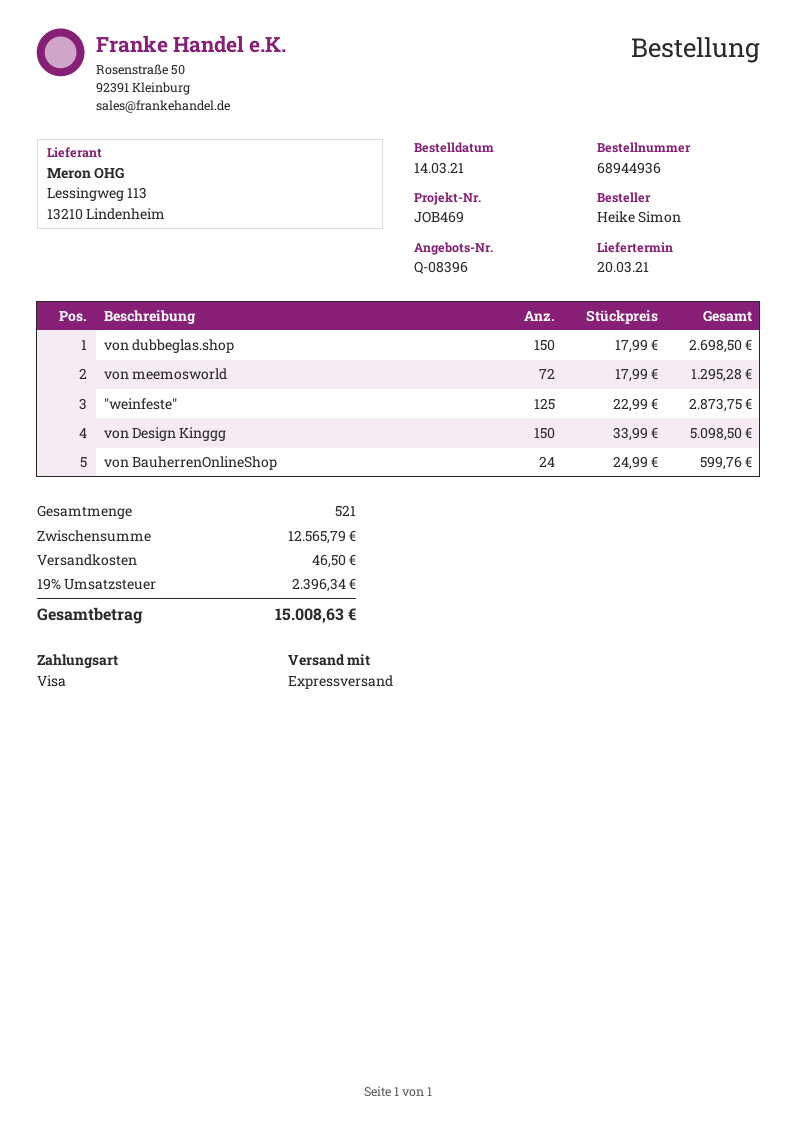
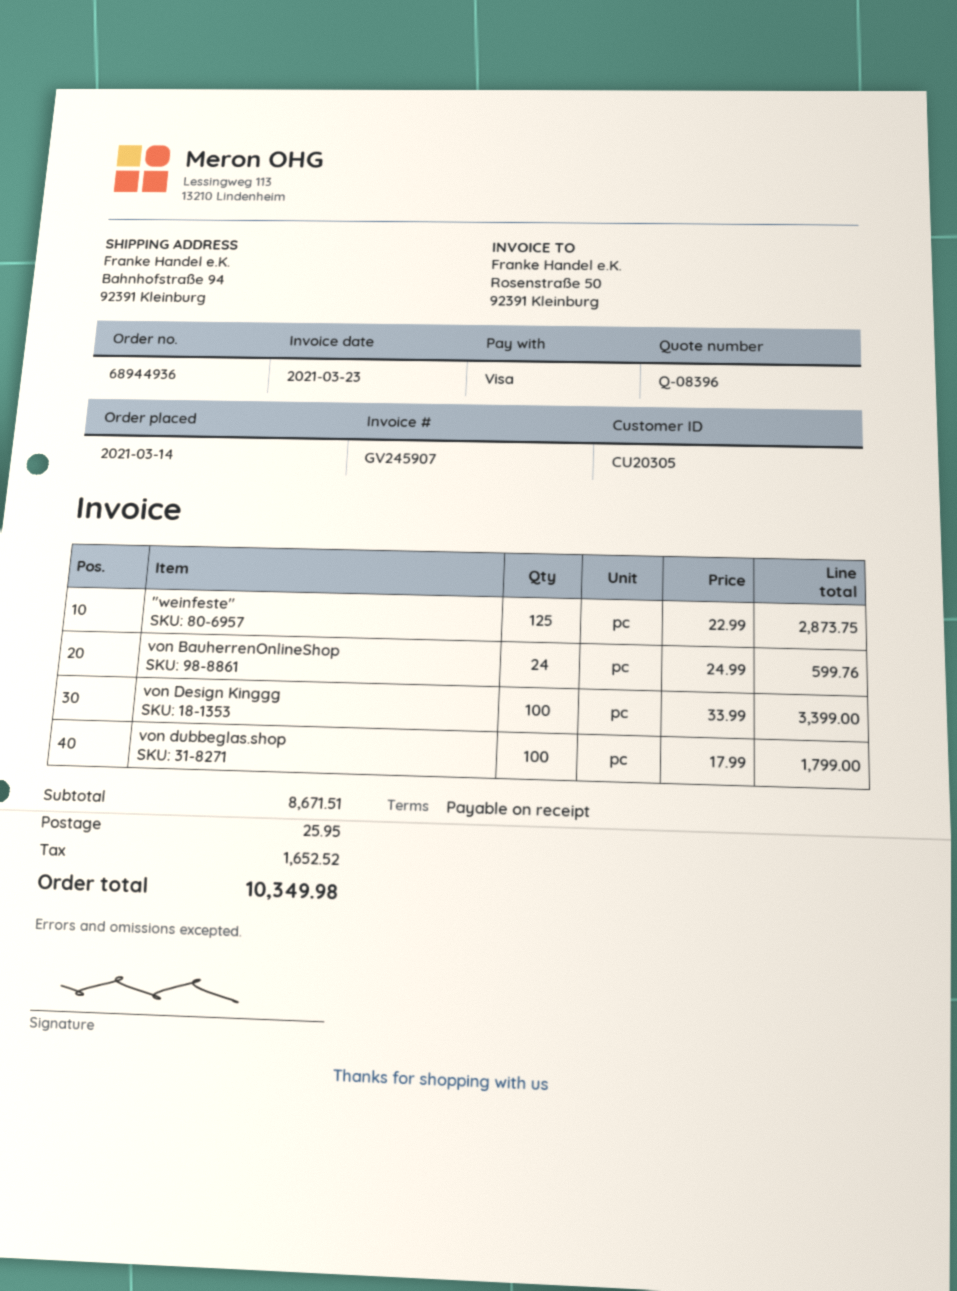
von dubbeglas.shop: 150 x 17.99 = 2698.50 -> 100 x 17.99 = 1799.00
von meemosworld: 72 x 17.99 = 1295.28 -> none
von Design Kinggg: 150 x 33.99 = 5098.50 -> 100 x 33.99 = 3399.00
subtotal: 12565.79 -> 8671.51
shipping: 46.50 -> 25.95
tax: 2396.34 -> 1652.52
total: 15008.63 -> 10349.98

